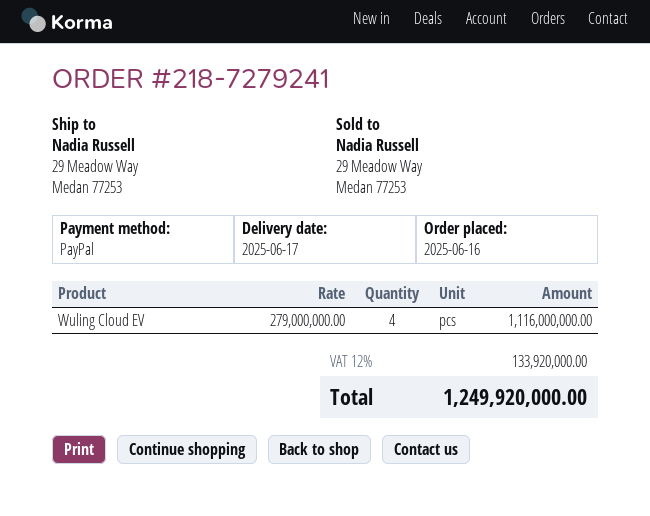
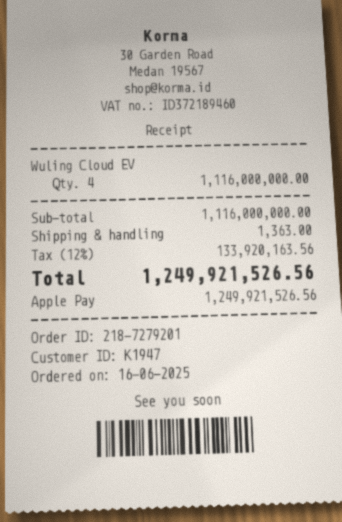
order number: 218-7279241 -> 218-7279201
payment method: PayPal -> Apple Pay
shipping: none -> 1363.00
tax: 12% = 133920000.00 -> 12% = 133920163.56
total: 1249920000.00 -> 1249921526.56

